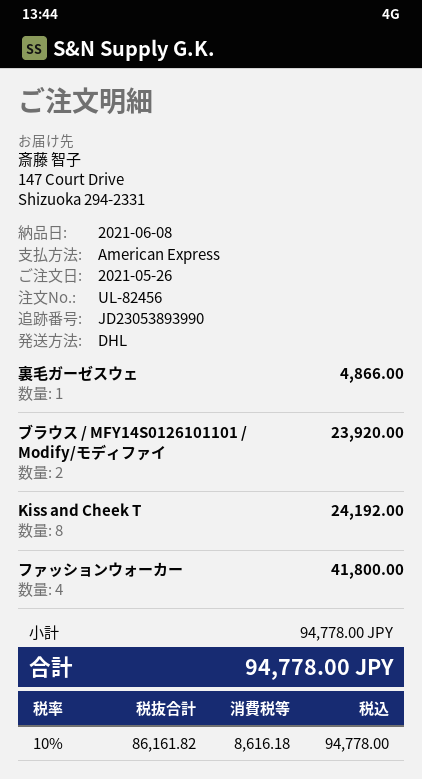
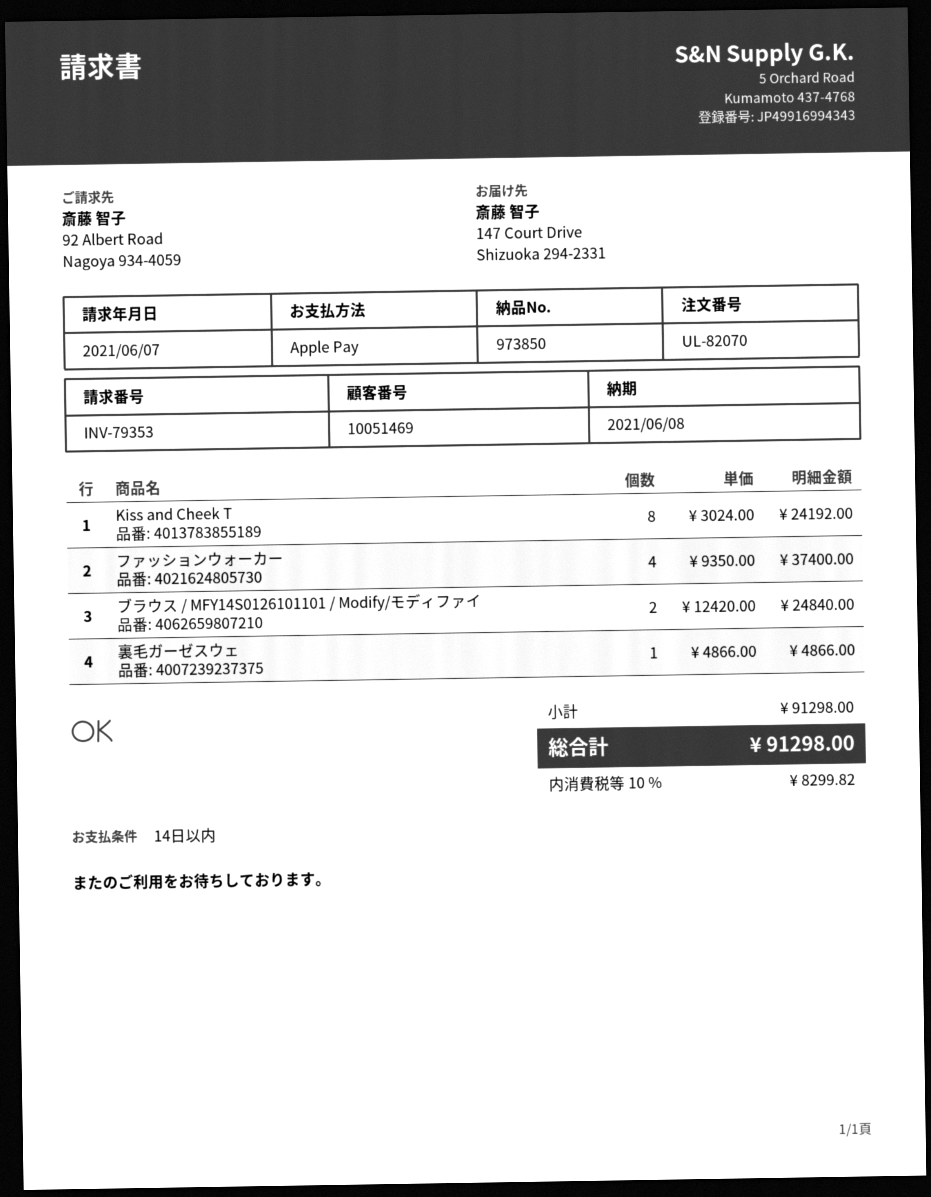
order number: UL-82456 -> UL-82070
payment method: American Express -> Apple Pay
ブラウス / MFY14S0126101101 / Modify/モディファイ: 2 for 23920.00 -> 2 for 24840.00
ファッションウォーカー: 4 for 41800.00 -> 4 for 37400.00
subtotal: 94778.00 -> 91298.00
tax: 10% = 8616.18 -> 10% = 8299.82
total: 94778.00 -> 91298.00

